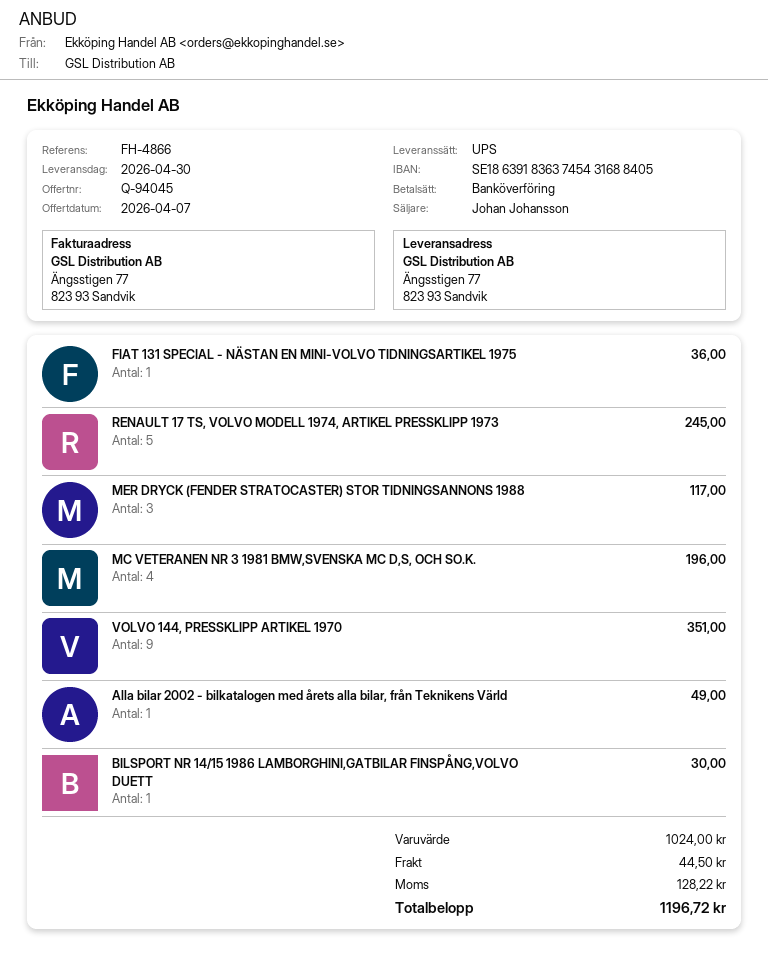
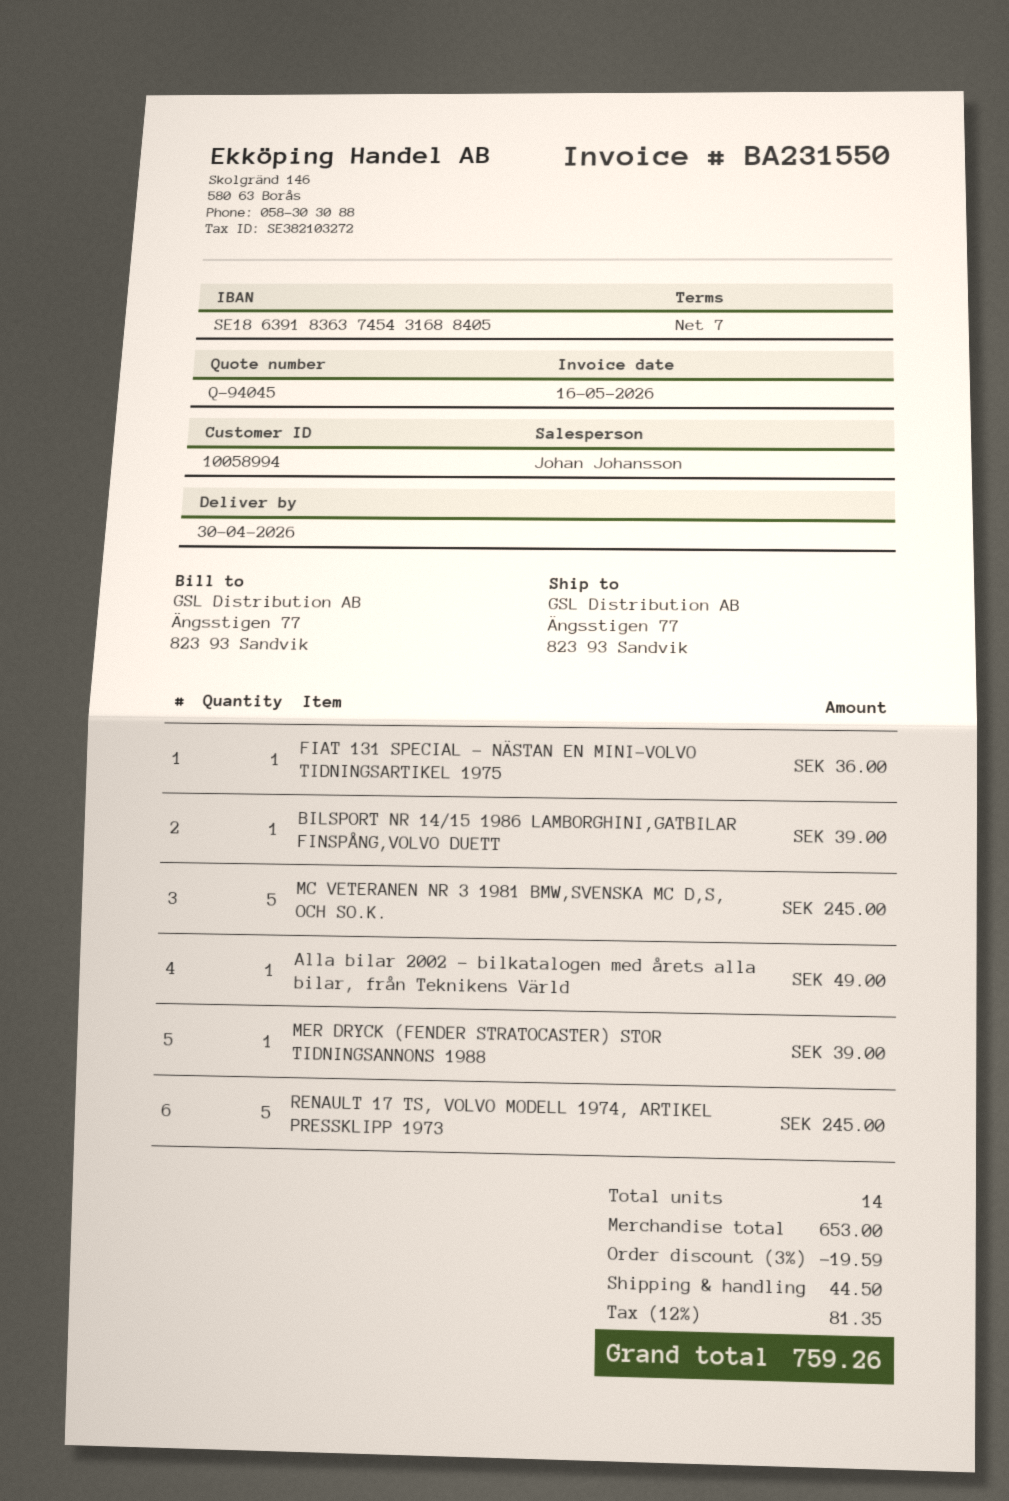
MER DRYCK (FENDER STRATOCASTER) STOR TIDNINGSANNONS 1988: 3 for 117.00 -> 1 for 39.00
MC VETERANEN NR 3 1981 BMW,SVENSKA MC D,S, OCH SO.K.: 4 for 196.00 -> 5 for 245.00
VOLVO 144, PRESSKLIPP ARTIKEL 1970: 9 for 351.00 -> none
BILSPORT NR 14/15 1986 LAMBORGHINI,GATBILAR FINSPÅNG,VOLVO DUETT: 1 for 30.00 -> 1 for 39.00
subtotal: 1024.00 -> 653.00
discount: none -> 3% = 19.59
tax: 128.22 -> 81.35
total: 1196.72 -> 759.26

